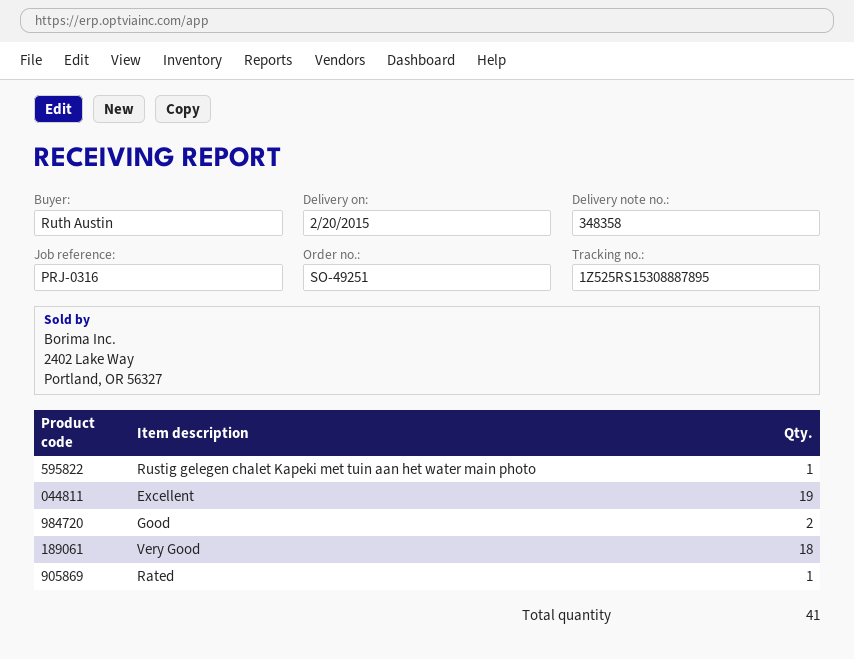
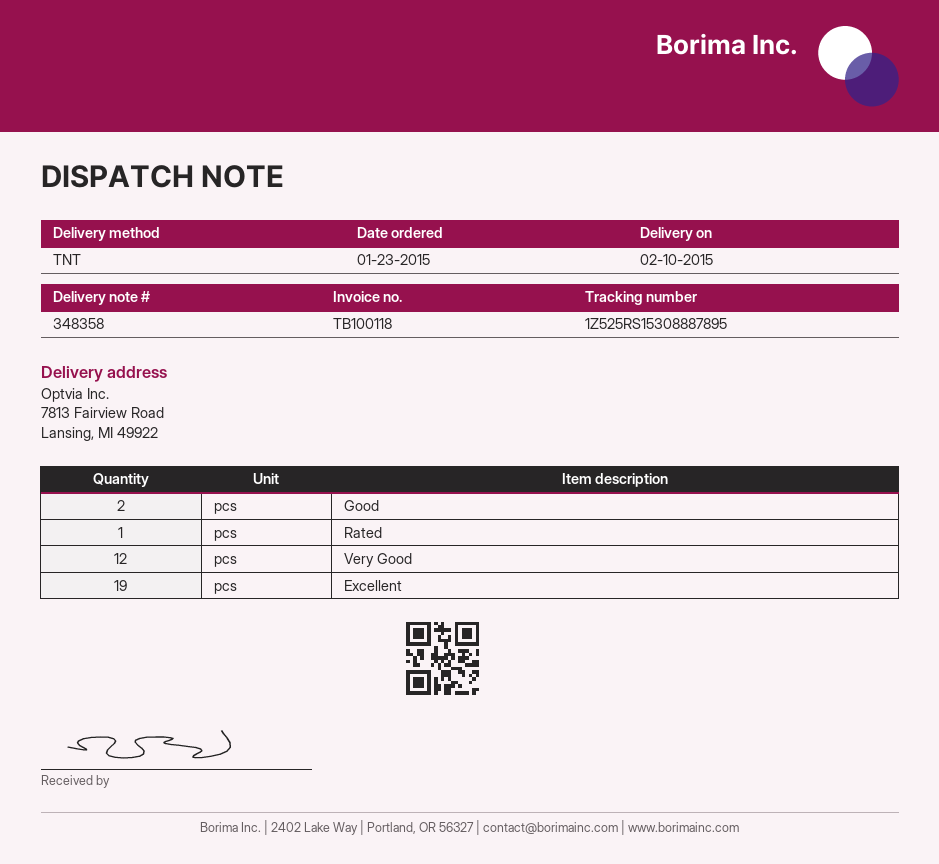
delivery date: 2015-02-20 -> 2015-02-10
Rustig gelegen chalet Kapeki met tuin aan het water main photo: 1 -> none
Very Good: 18 -> 12

